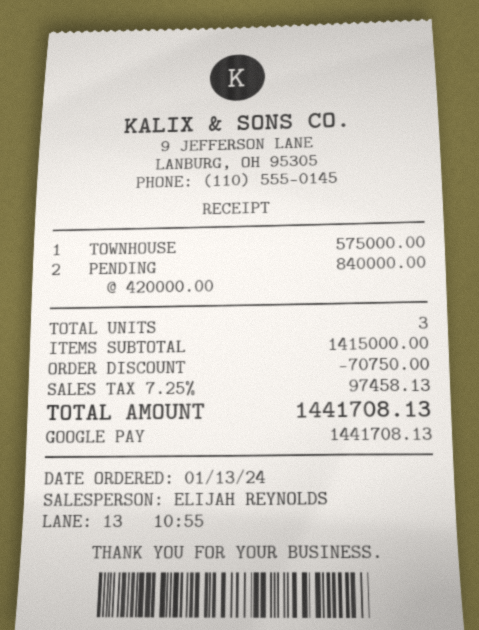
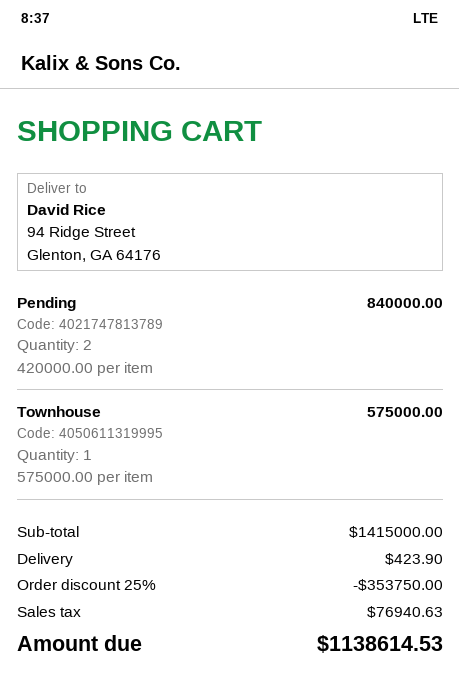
discount: 70750.00 -> 353750.00
shipping: none -> 423.90
tax: 97458.13 -> 76940.63
total: 1441708.13 -> 1138614.53

